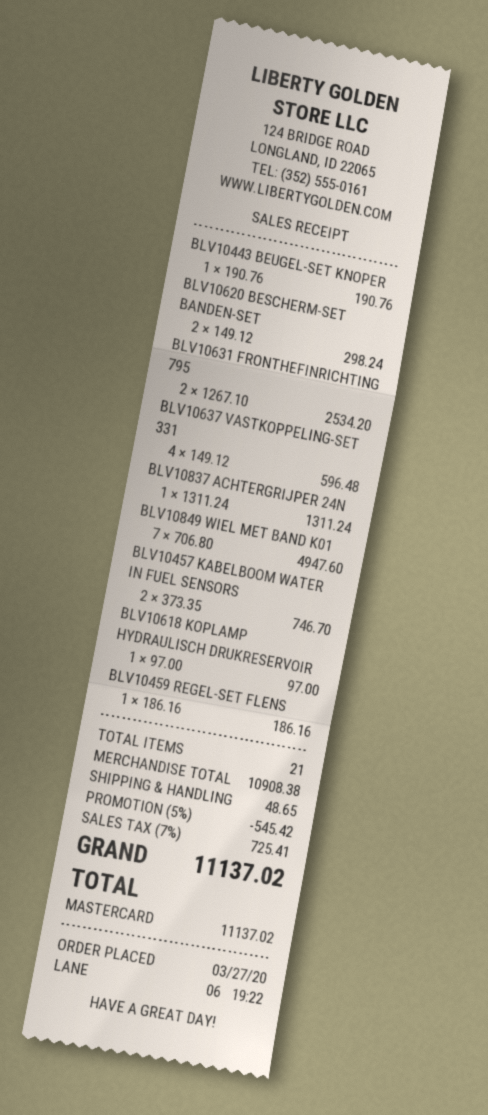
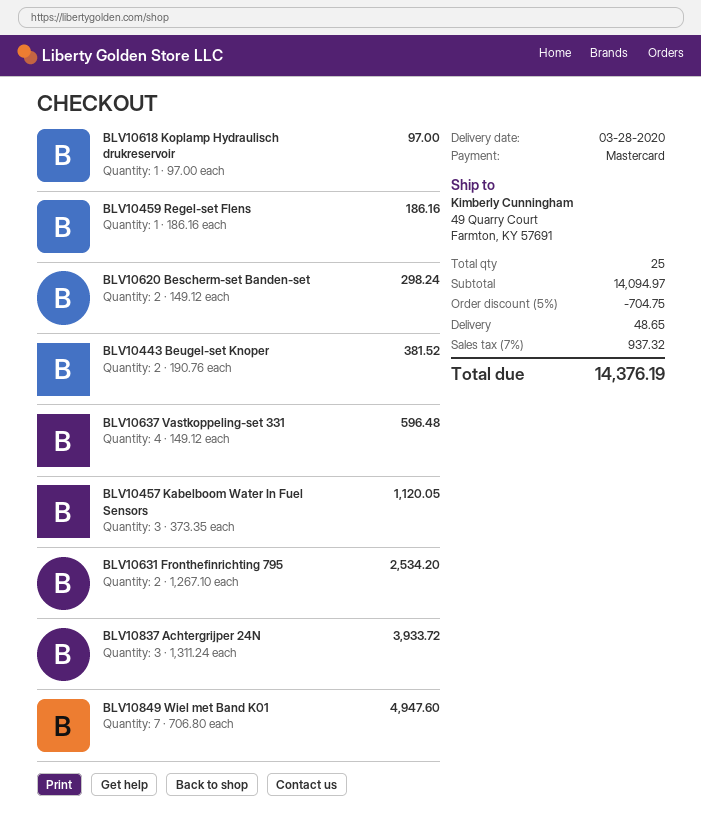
BLV10443 BEUGEL-SET KNOPER: 1 x 190.76 = 190.76 -> 2 x 190.76 = 381.52
BLV10837 ACHTERGRIJPER 24N: 1 x 1311.24 = 1311.24 -> 3 x 1311.24 = 3933.72
BLV10457 KABELBOOM WATER IN FUEL SENSORS: 2 x 373.35 = 746.70 -> 3 x 373.35 = 1120.05
total quantity: 21 -> 25
subtotal: 10908.38 -> 14094.97
discount: 5% = 545.42 -> 5% = 704.75
tax: 7% = 725.41 -> 7% = 937.32
total: 11137.02 -> 14376.19

